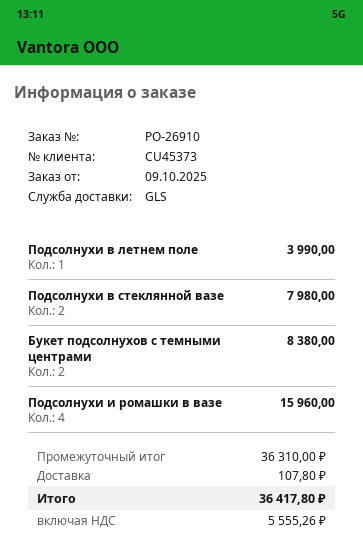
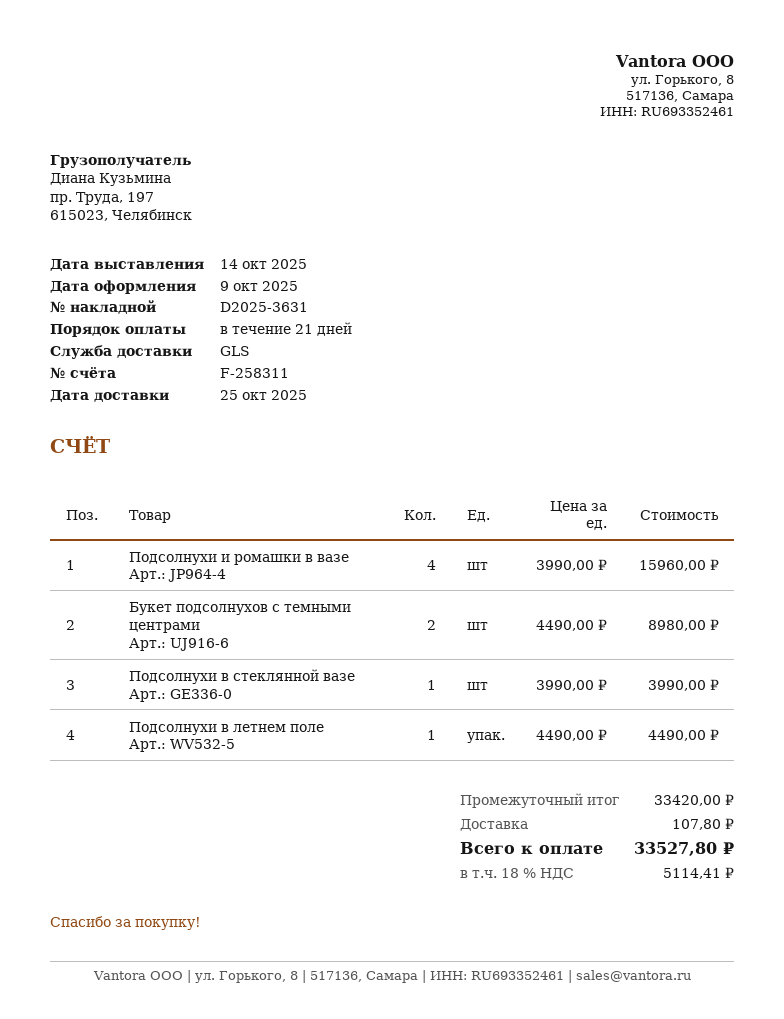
Подсолнухи в летнем поле: 1 for 3990.00 -> 1 for 4490.00
Подсолнухи в стеклянной вазе: 2 for 7980.00 -> 1 for 3990.00
Букет подсолнухов с темными центрами: 2 for 8380.00 -> 2 for 8980.00
subtotal: 36310.00 -> 33420.00
tax: 5555.26 -> 5114.41
total: 36417.80 -> 33527.80

